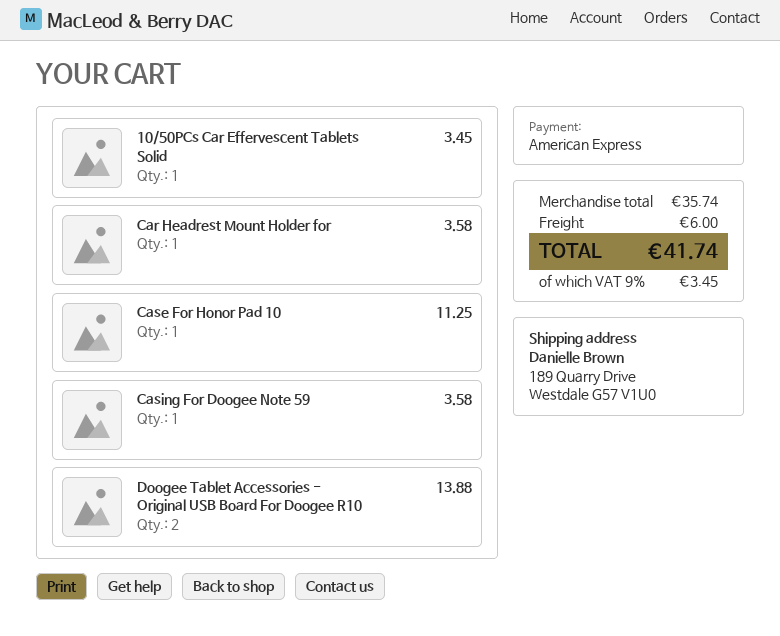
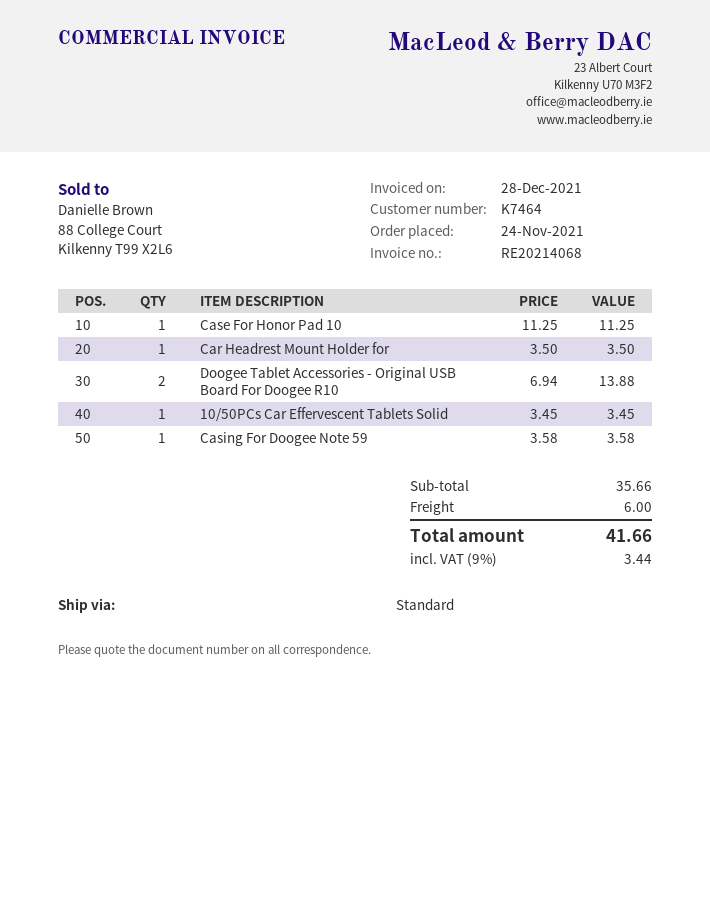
Car Headrest Mount Holder for: 1 for 3.58 -> 1 for 3.50
subtotal: 35.74 -> 35.66
tax: 9% = 3.45 -> 9% = 3.44
total: 41.74 -> 41.66

